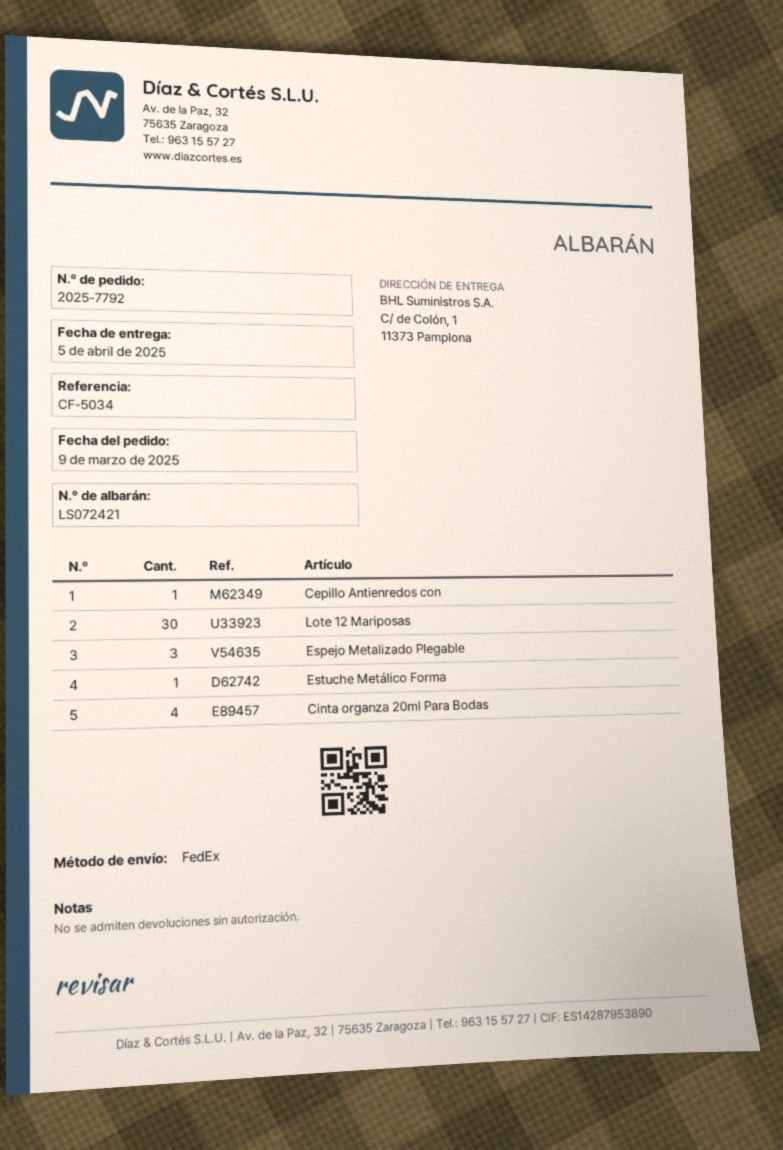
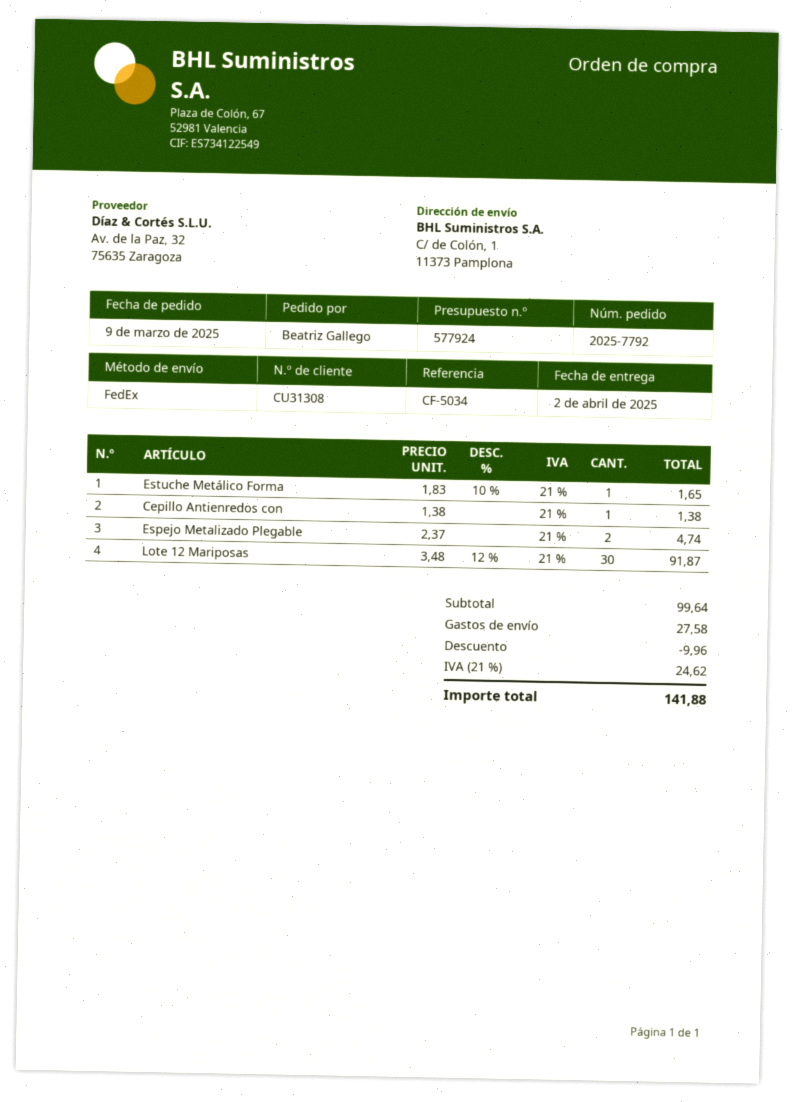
delivery date: 2025-04-05 -> 2025-04-02
Espejo Metalizado Plegable: 3 -> 2
Cinta organza 20ml Para Bodas: 4 -> none

